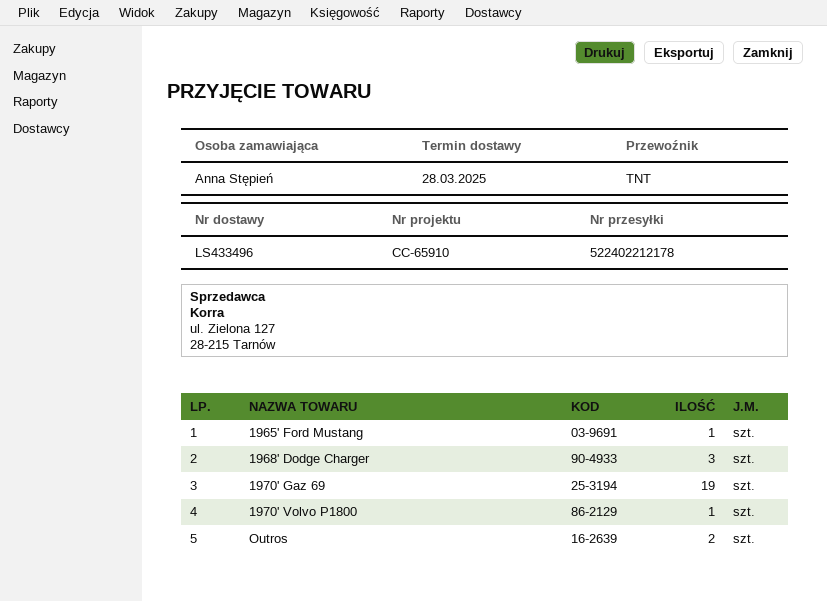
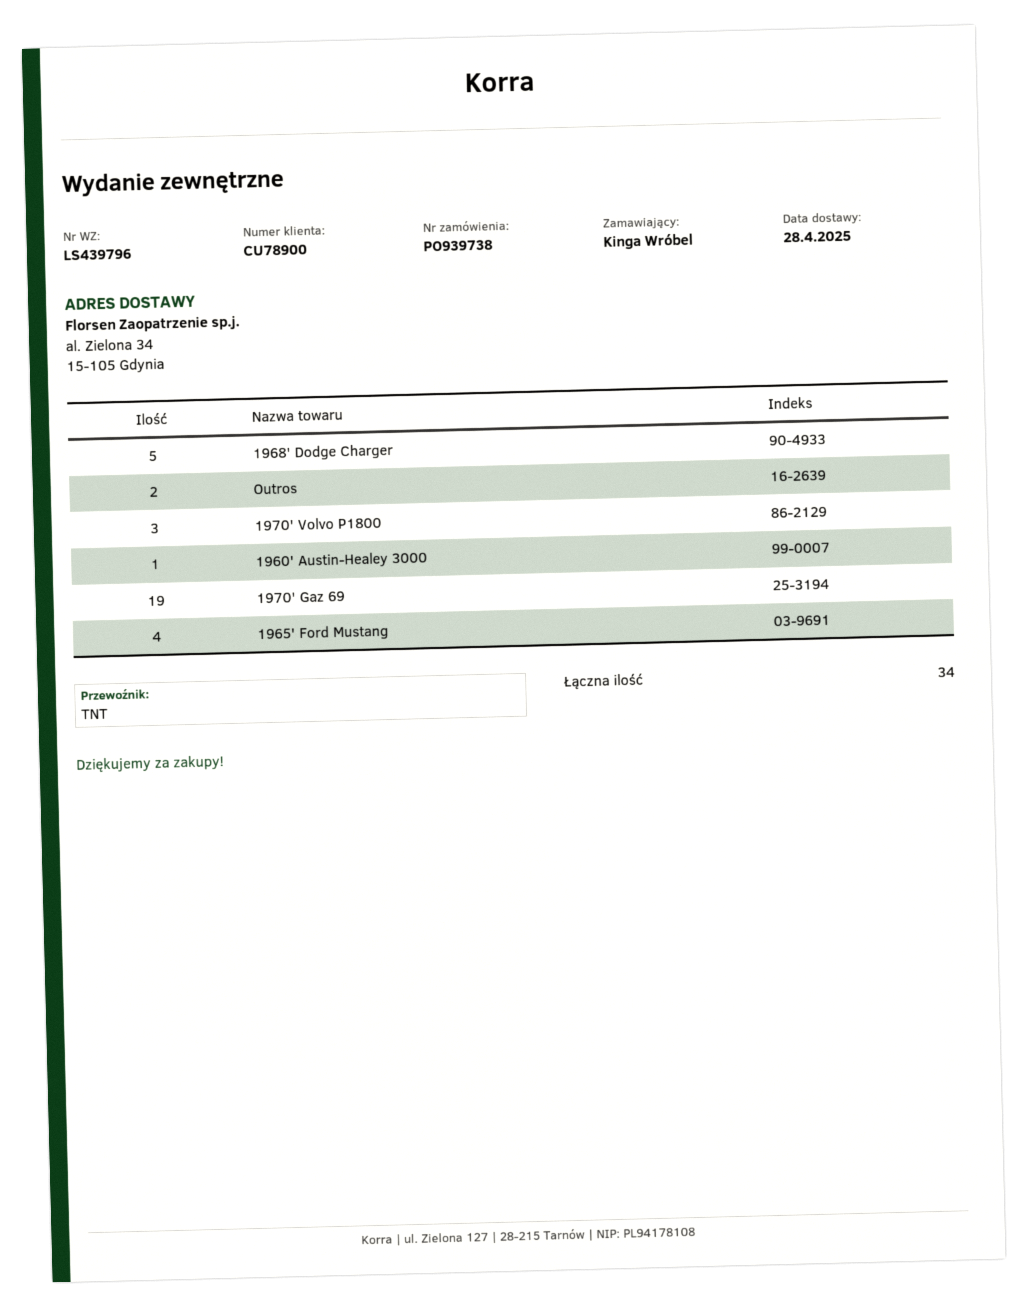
delivery note number: LS433496 -> LS439796
delivery date: 2025-03-28 -> 2025-04-28
ordered by: Anna Stępień -> Kinga Wróbel
1965' Ford Mustang: 1 -> 4
1968' Dodge Charger: 3 -> 5
1970' Volvo P1800: 1 -> 3
1960' Austin-Healey 3000: none -> 1

